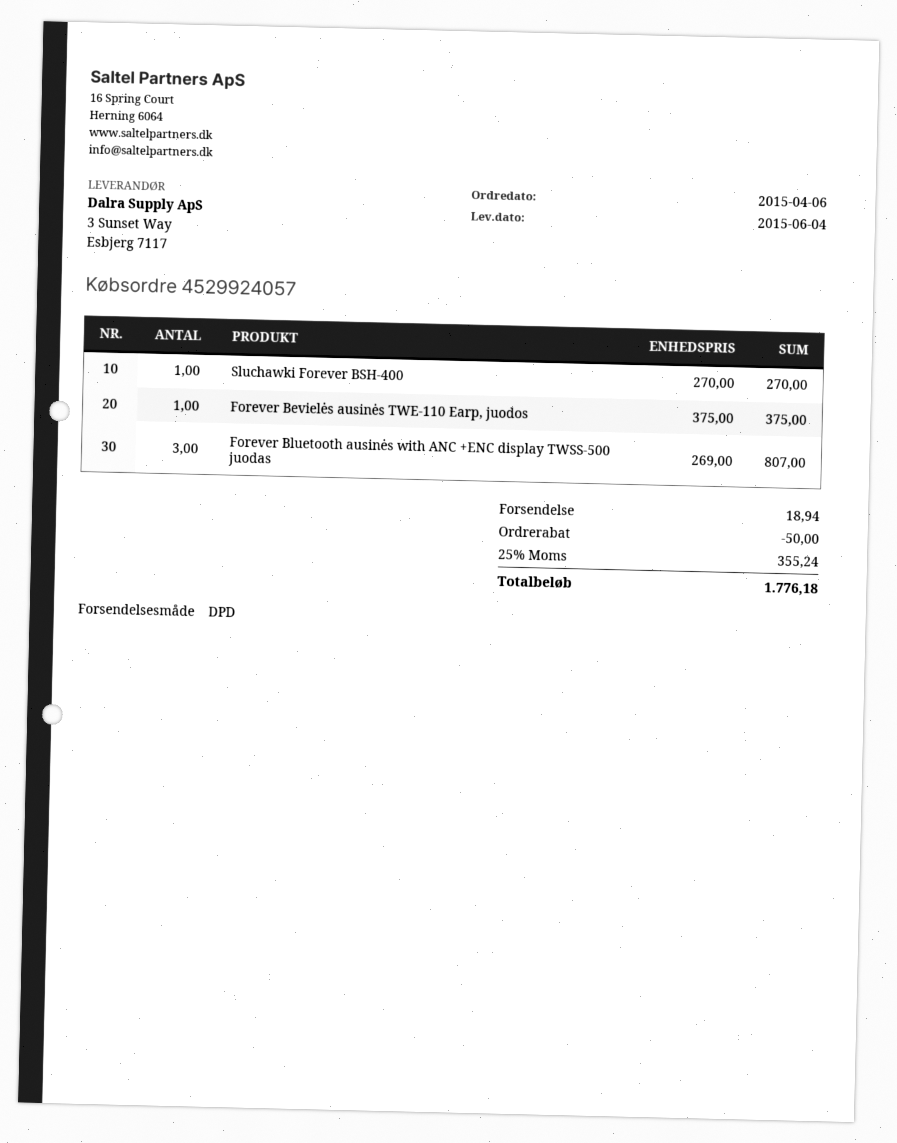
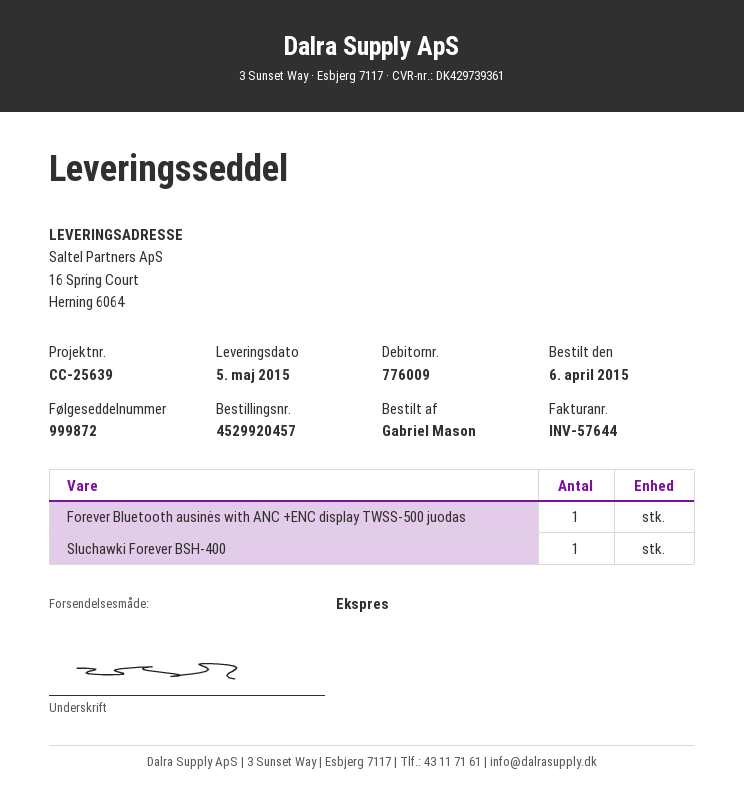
order number: 4529924057 -> 4529920457
delivery date: 2015-06-04 -> 2015-05-05
shipping method: DPD -> express
Forever Bevielės ausinės TWE-110 Earp, juodos: 1 -> none
Forever Bluetooth ausinės with ANC +ENC display TWSS-500 juodas: 3 -> 1

